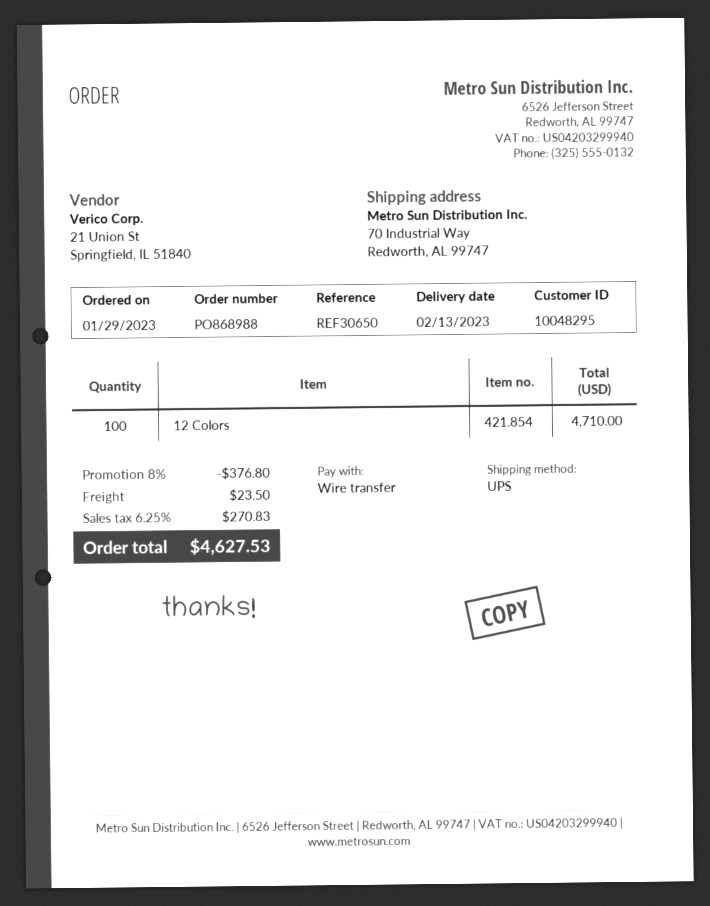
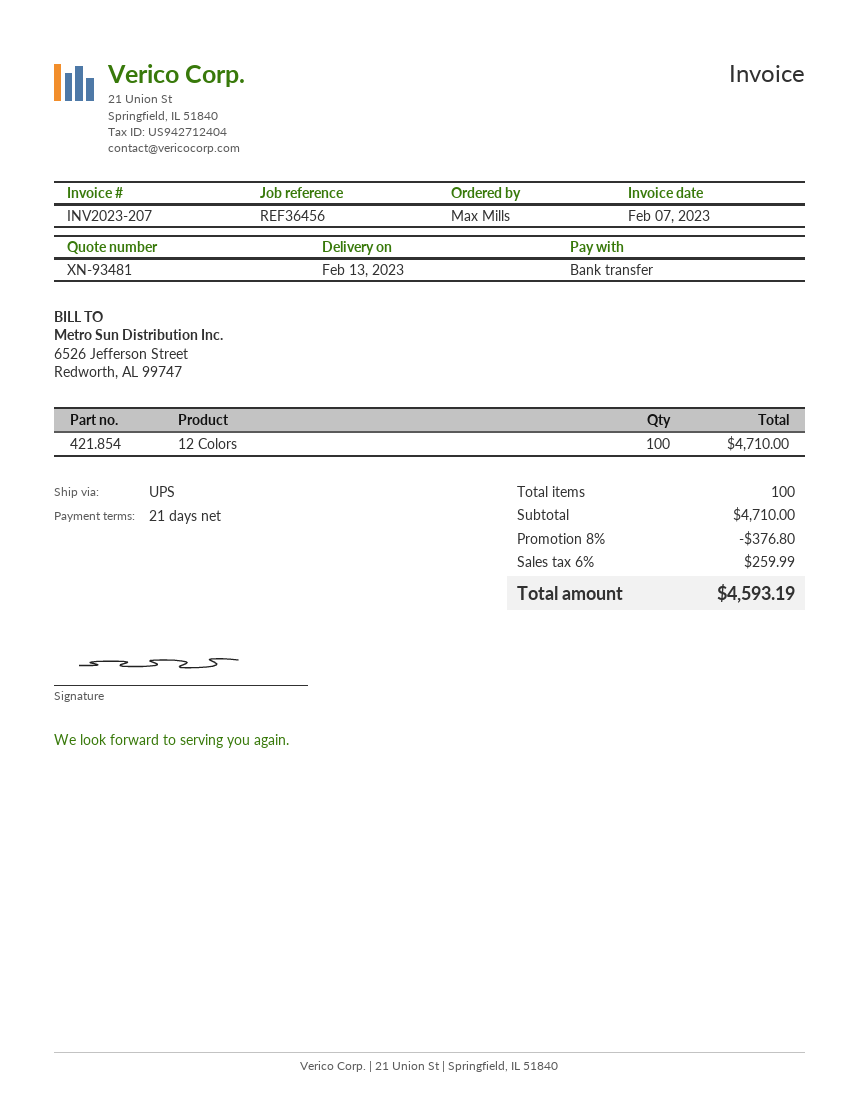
reference: REF30650 -> REF36456
shipping: 23.50 -> none
tax: 6.25% = 270.83 -> 6% = 259.99
total: 4627.53 -> 4593.19

